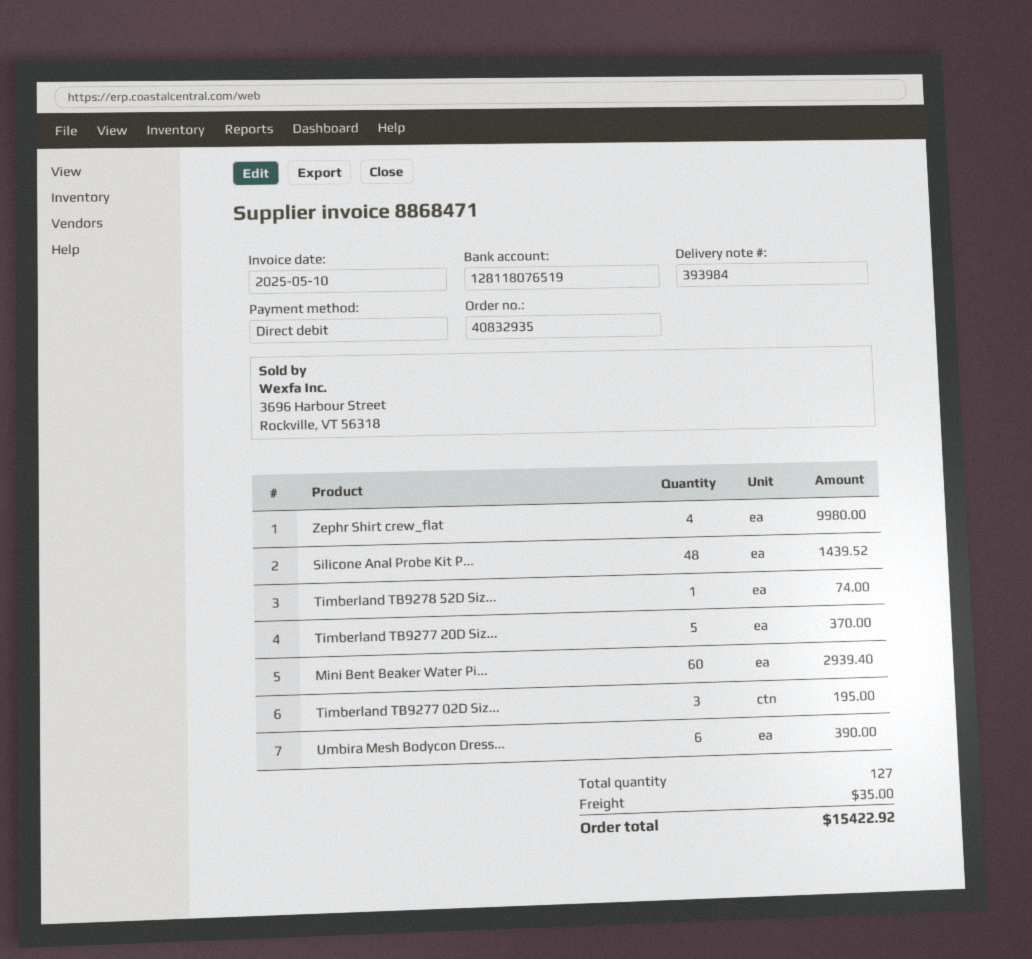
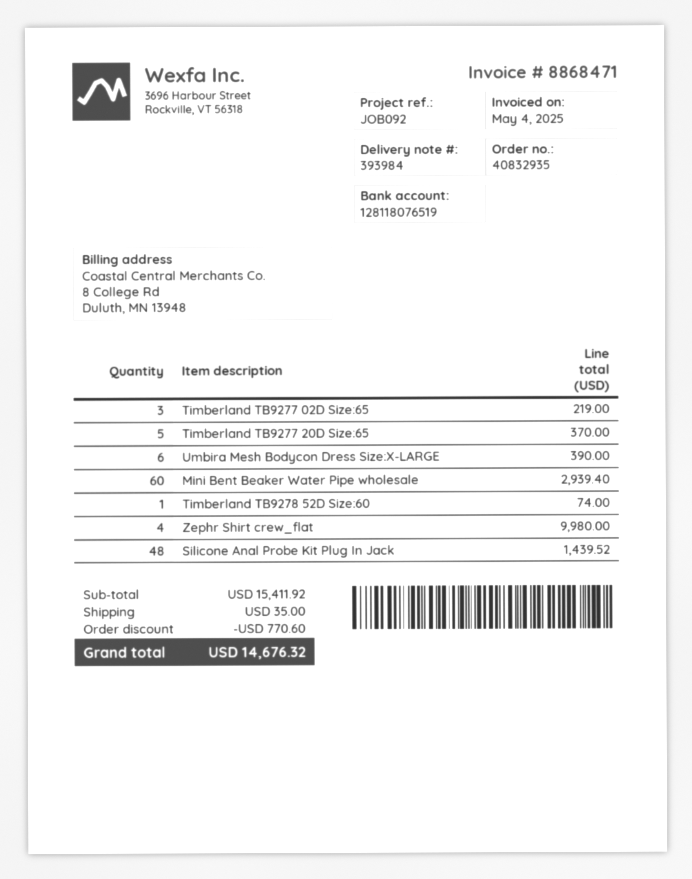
invoice date: 2025-05-10 -> 2025-05-04
Timberland TB9277 02D Siz...: 3 for 195.00 -> 3 for 219.00
discount: none -> 770.60
total: 15422.92 -> 14676.32

